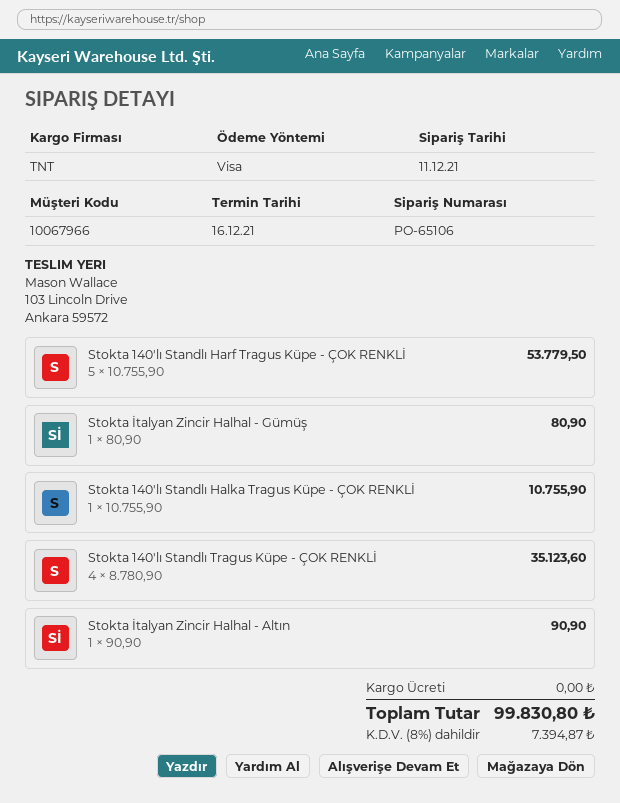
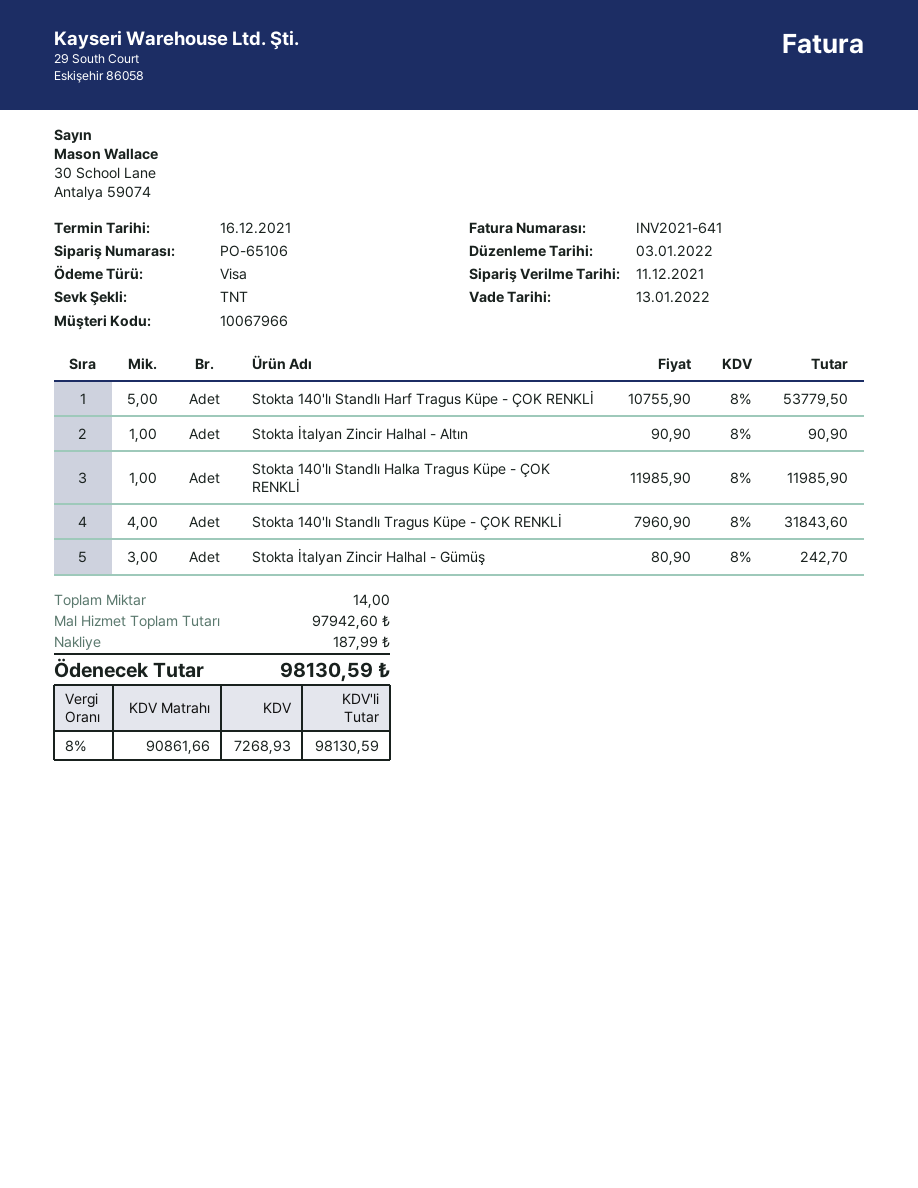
Stokta İtalyan Zincir Halhal - Gümüş: 1 x 80.90 = 80.90 -> 3 x 80.90 = 242.70
Stokta 140'lı Standlı Halka Tragus Küpe - ÇOK RENKLİ: 1 x 10755.90 = 10755.90 -> 1 x 11985.90 = 11985.90
Stokta 140'lı Standlı Tragus Küpe - ÇOK RENKLİ: 4 x 8780.90 = 35123.60 -> 4 x 7960.90 = 31843.60
shipping: 0.00 -> 187.99
tax: 8% = 7394.87 -> 8% = 7268.93
total: 99830.80 -> 98130.59

